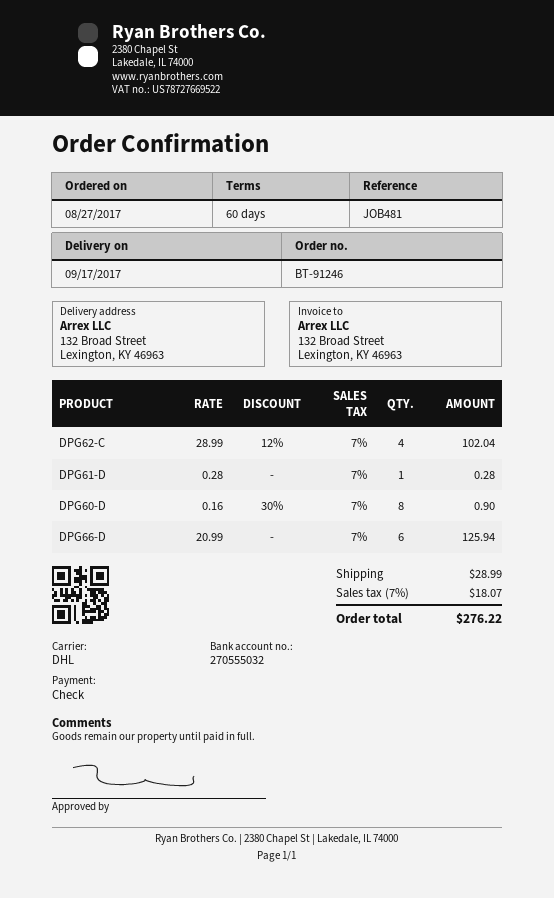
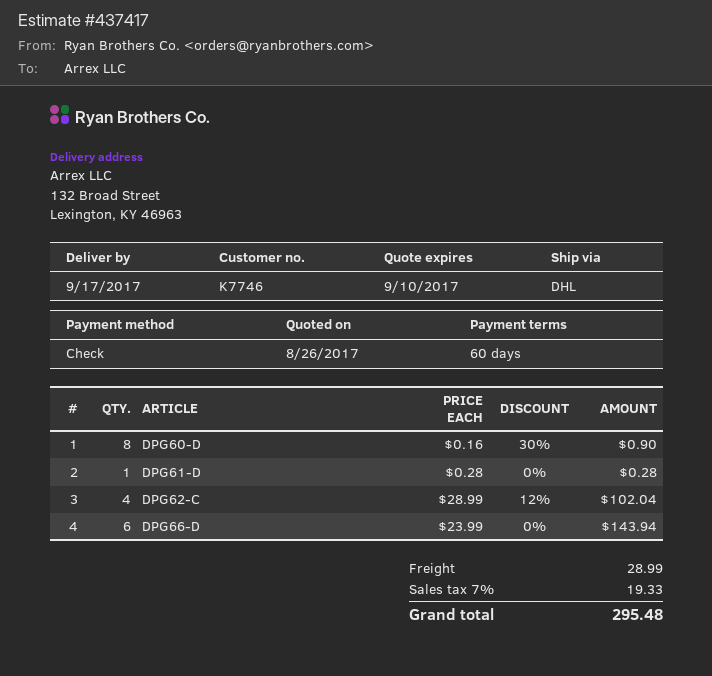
DPG66-D: 6 x 20.99 = 125.94 -> 6 x 23.99 = 143.94
tax: 7% = 18.07 -> 7% = 19.33
total: 276.22 -> 295.48

